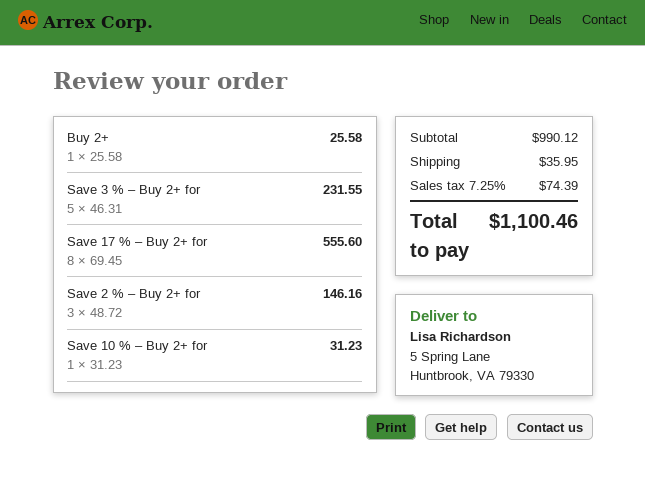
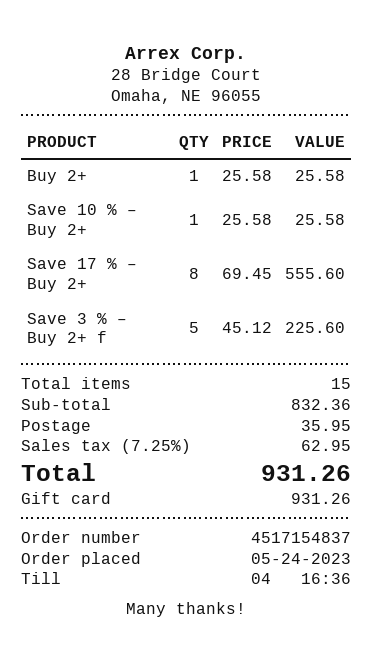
Save 3 % – Buy 2+ for: 5 x 46.31 = 231.55 -> 5 x 45.12 = 225.60
Save 2 % – Buy 2+ for: 3 x 48.72 = 146.16 -> none
Save 10 % – Buy 2+ for: 1 x 31.23 = 31.23 -> 1 x 25.58 = 25.58
subtotal: 990.12 -> 832.36
tax: 7.25% = 74.39 -> 7.25% = 62.95
total: 1100.46 -> 931.26

